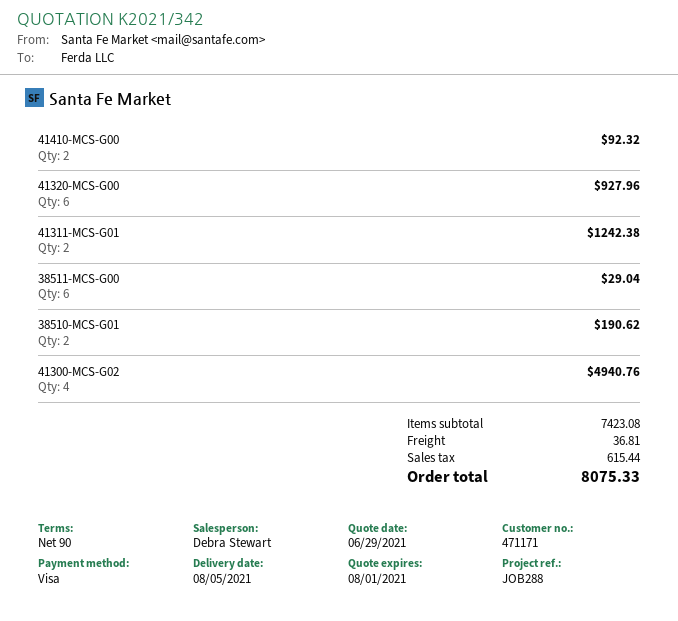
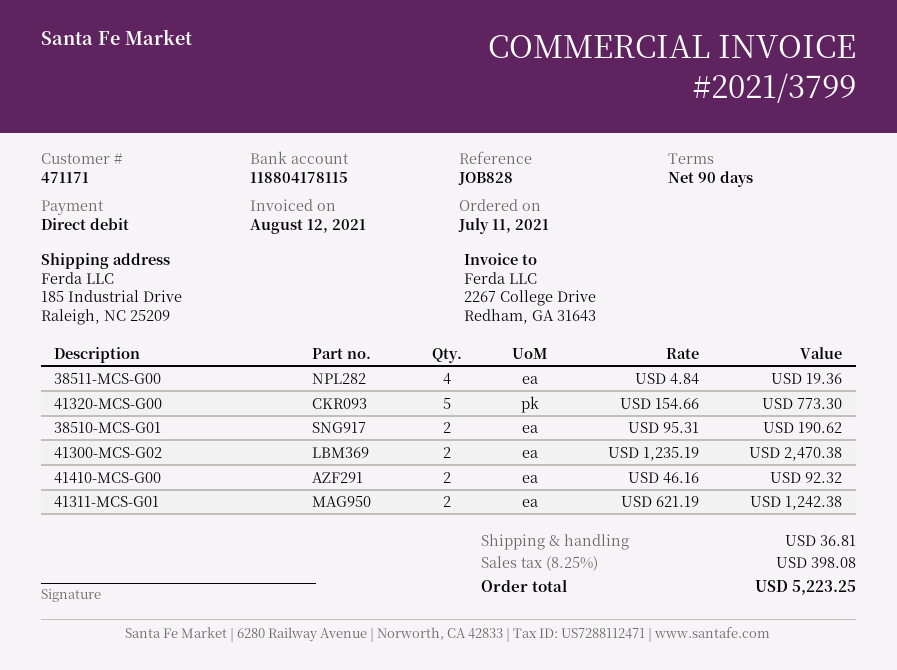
reference: JOB288 -> JOB828
payment method: Visa -> direct debit
41320-MCS-G00: 6 for 927.96 -> 5 for 773.30
38511-MCS-G00: 6 for 29.04 -> 4 for 19.36
41300-MCS-G02: 4 for 4940.76 -> 2 for 2470.38
tax: 615.44 -> 398.08
total: 8075.33 -> 5223.25

